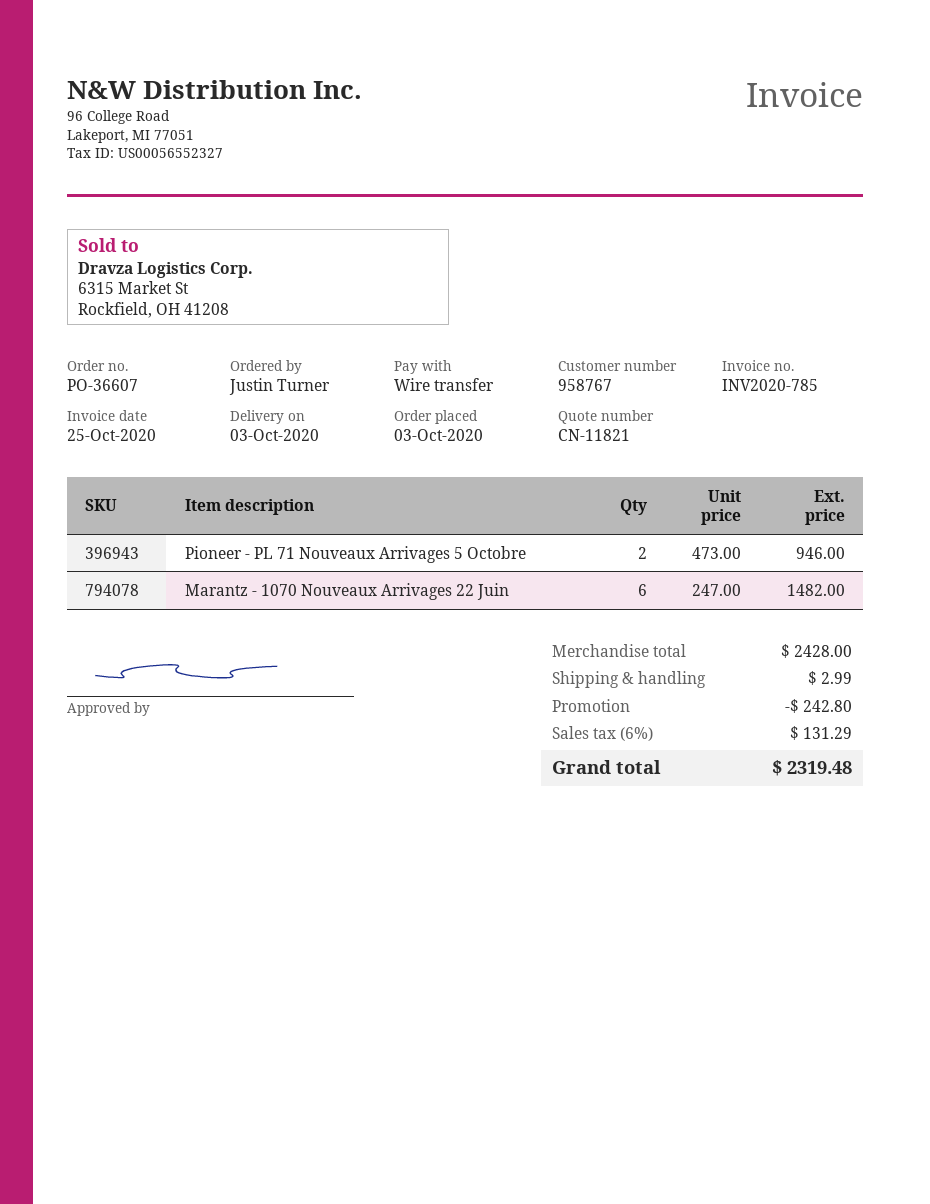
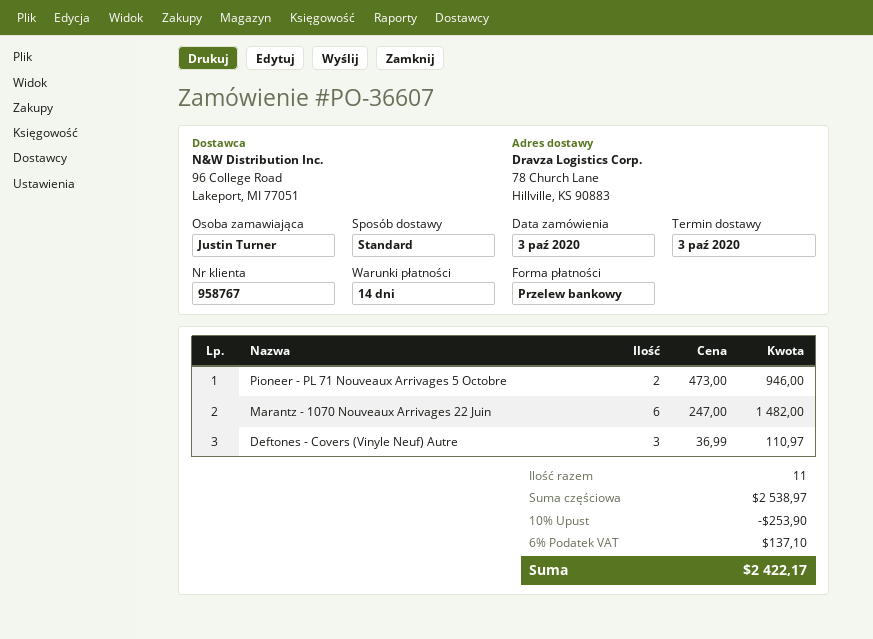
Deftones - Covers (Vinyle Neuf) Autre: none -> 3 x 36.99 = 110.97
subtotal: 2428.00 -> 2538.97
discount: 242.80 -> 253.90
shipping: 2.99 -> none
tax: 6% = 131.29 -> 6% = 137.10
total: 2319.48 -> 2422.17

